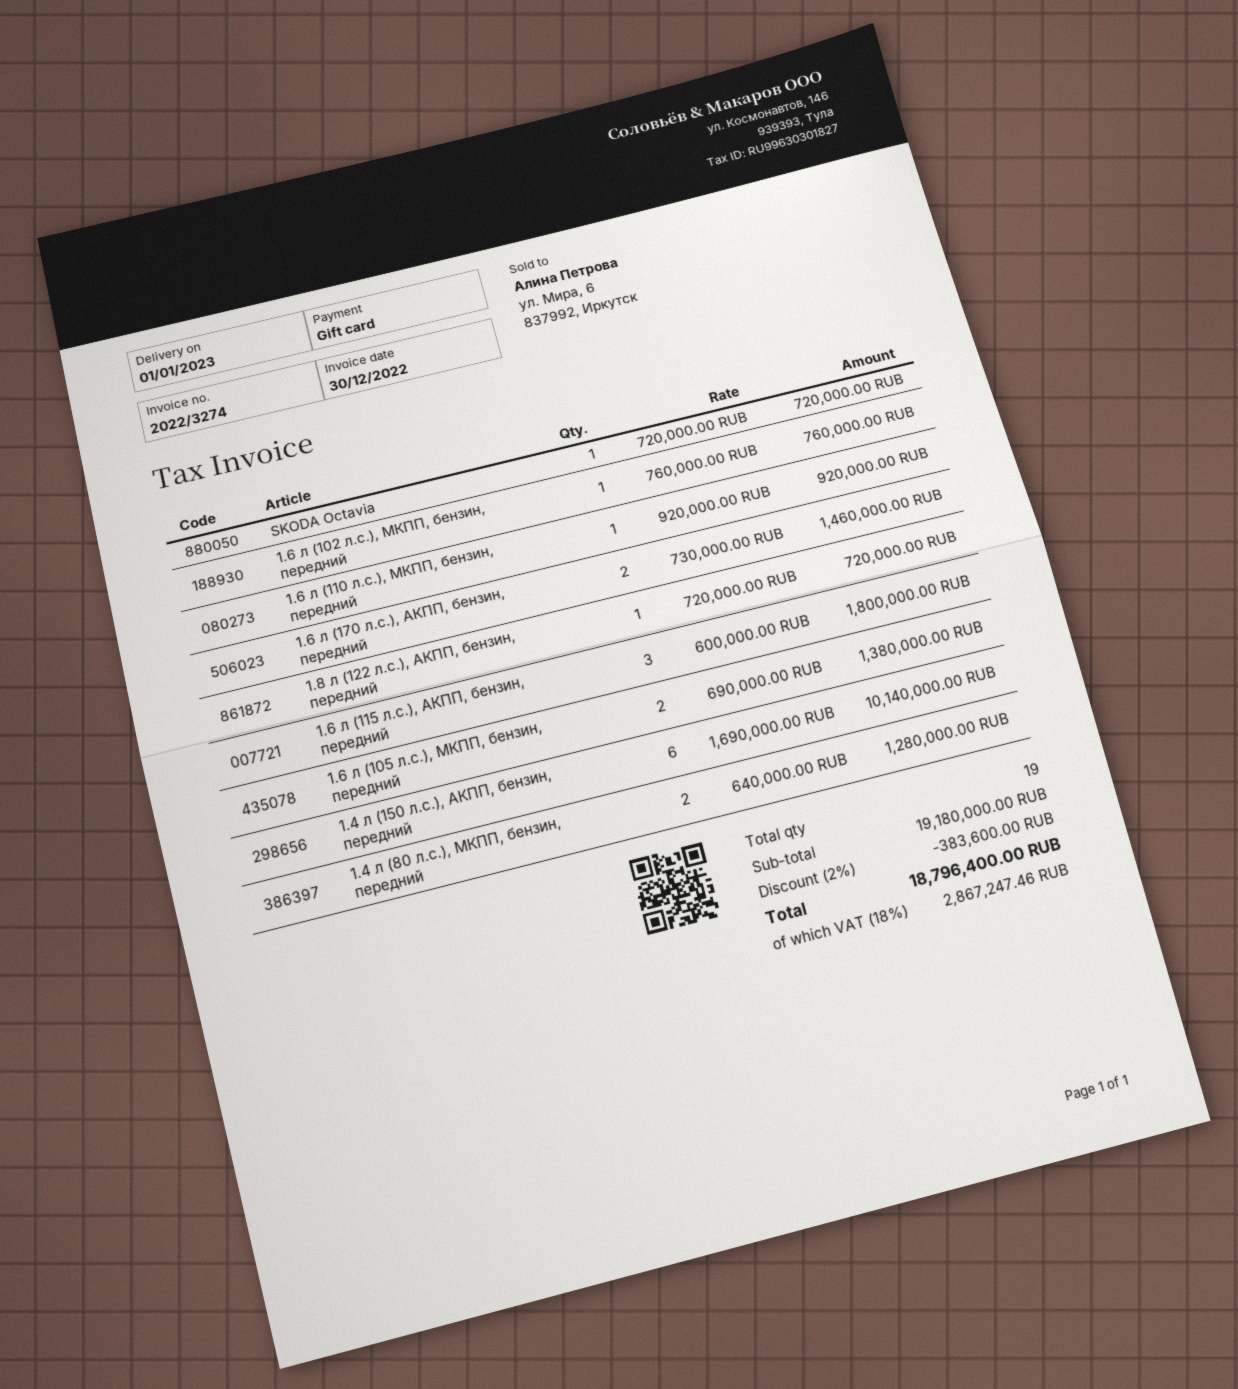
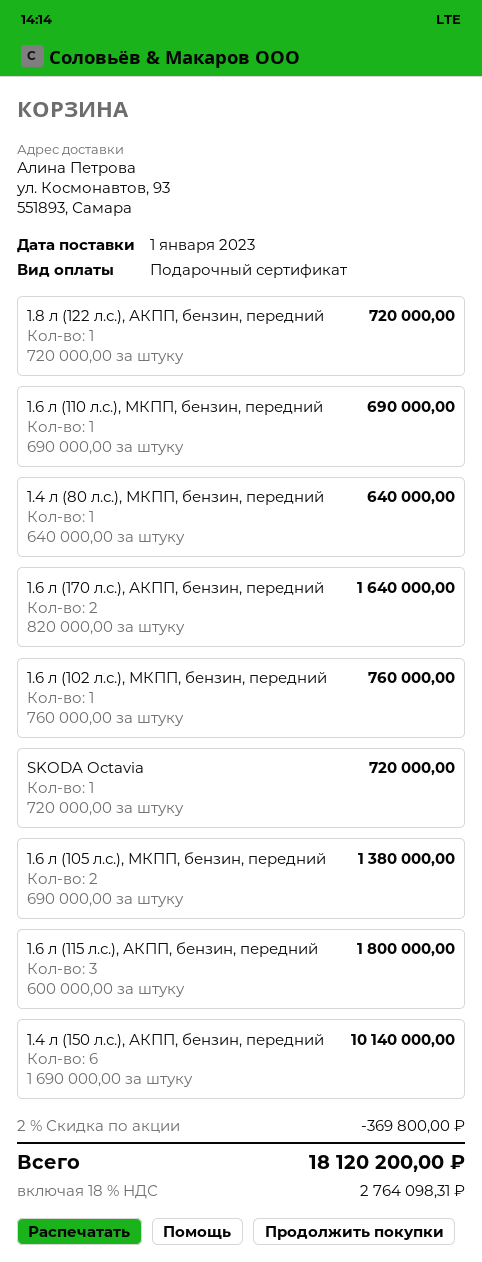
1.6 л (110 л.с.), МКПП, бензин, передний: 1 x 920000.00 = 920000.00 -> 1 x 690000.00 = 690000.00
1.6 л (170 л.с.), АКПП, бензин, передний: 2 x 730000.00 = 1460000.00 -> 2 x 820000.00 = 1640000.00
1.4 л (80 л.с.), МКПП, бензин, передний: 2 x 640000.00 = 1280000.00 -> 1 x 640000.00 = 640000.00
discount: 2% = 383600.00 -> 2% = 369800.00
tax: 18% = 2867247.46 -> 18% = 2764098.31
total: 18796400.00 -> 18120200.00

